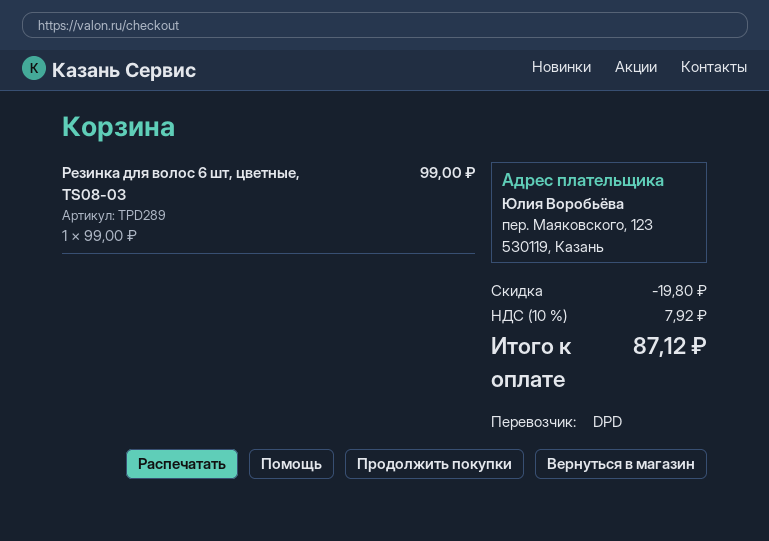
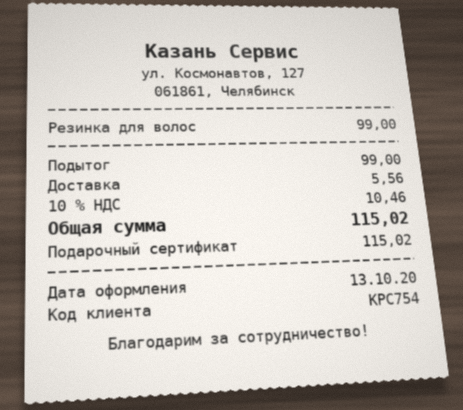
discount: 19.80 -> none
shipping: none -> 5.56
tax: 10% = 7.92 -> 10% = 10.46
total: 87.12 -> 115.02

